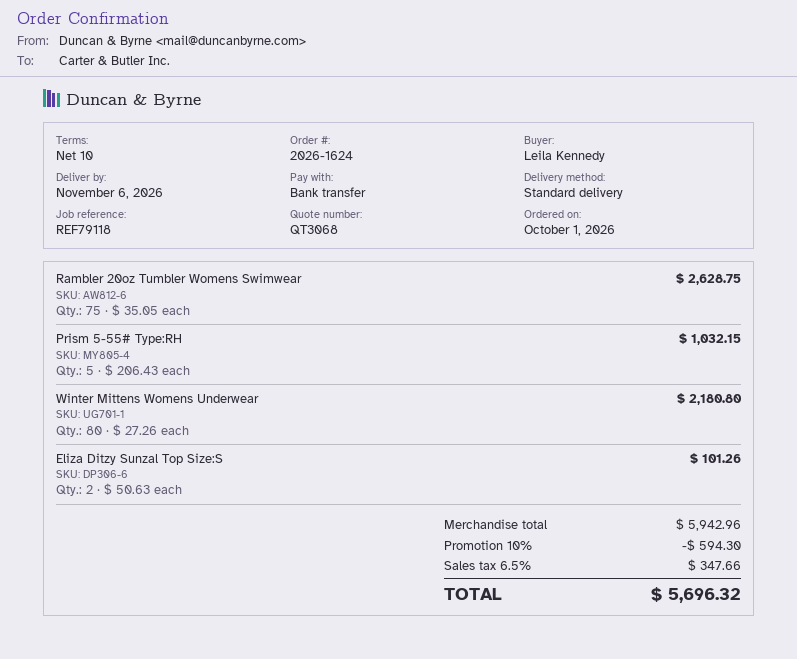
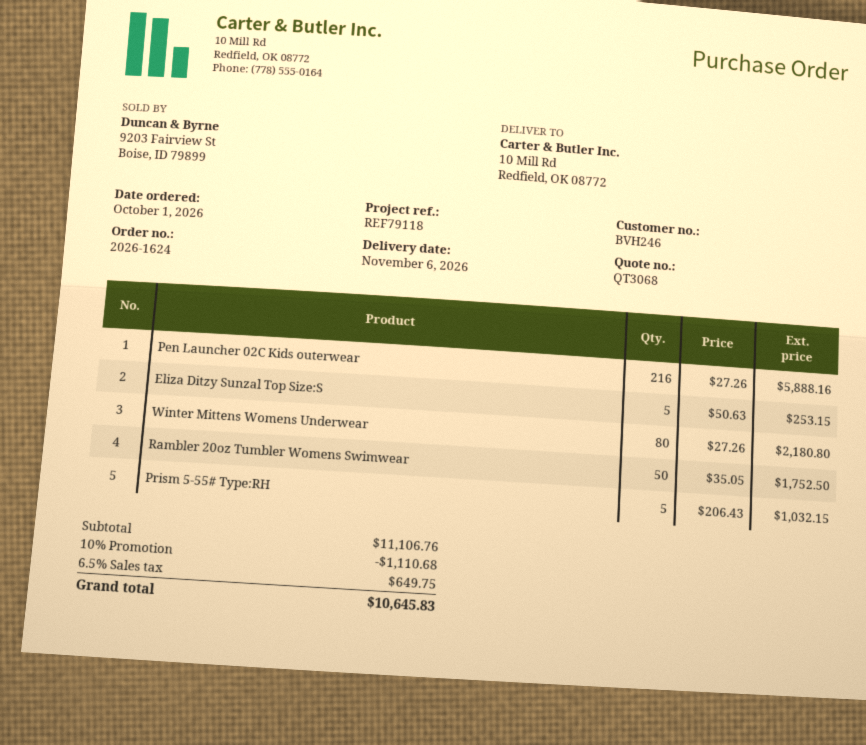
Rambler 20oz Tumbler Womens Swimwear: 75 x 35.05 = 2628.75 -> 50 x 35.05 = 1752.50
Eliza Ditzy Sunzal Top Size:S: 2 x 50.63 = 101.26 -> 5 x 50.63 = 253.15
Pen Launcher 02C Kids outerwear: none -> 216 x 27.26 = 5888.16
subtotal: 5942.96 -> 11106.76
discount: 10% = 594.30 -> 10% = 1110.68
tax: 6.5% = 347.66 -> 6.5% = 649.75
total: 5696.32 -> 10645.83

